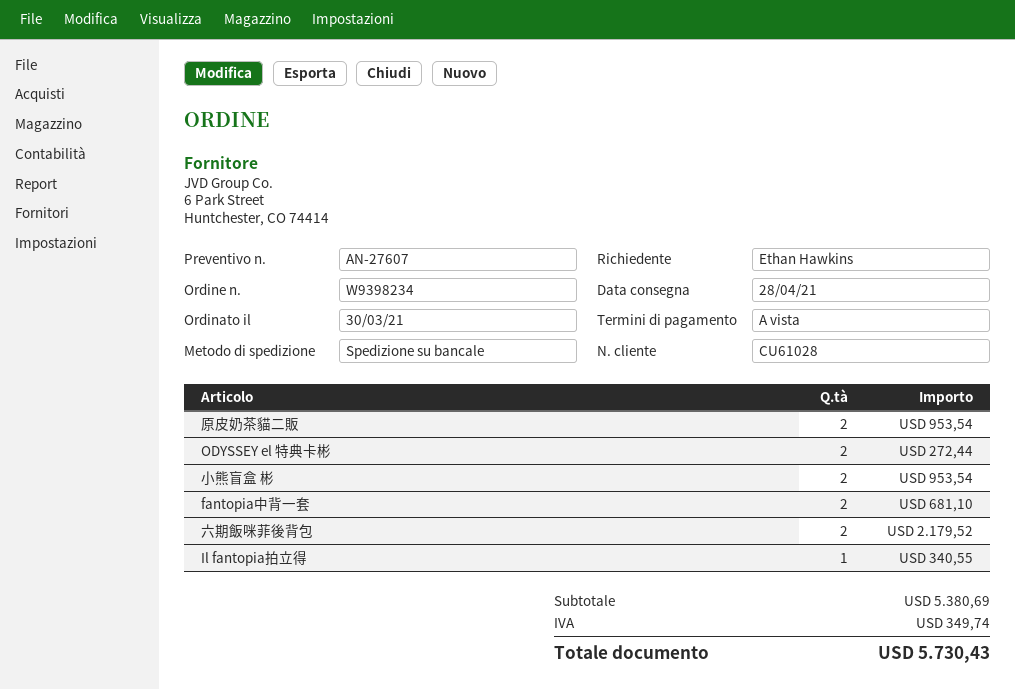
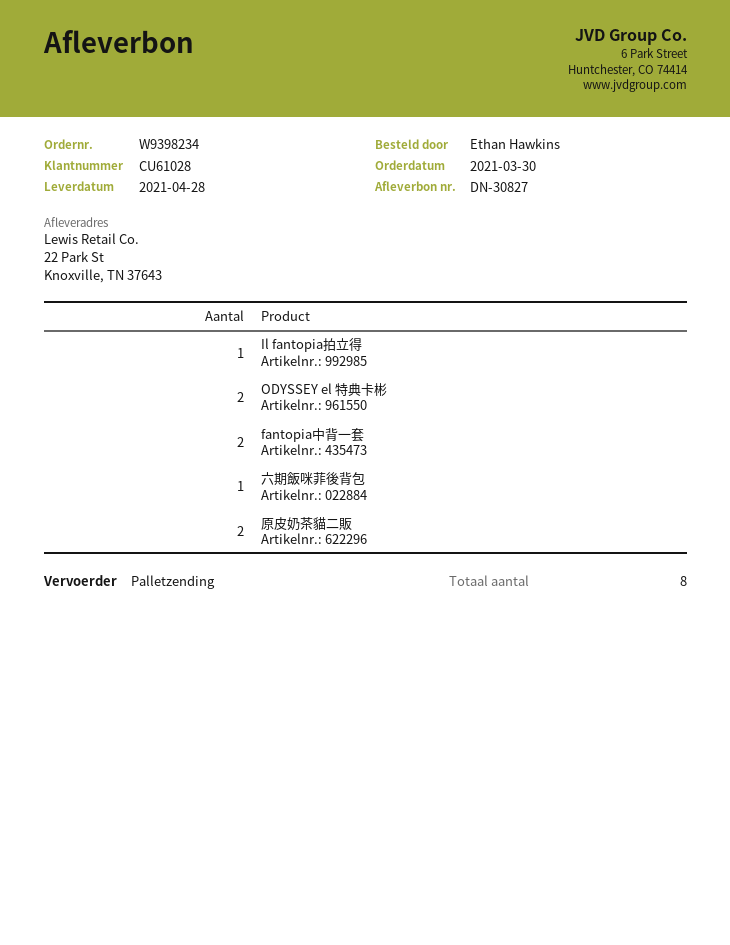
小熊盲盒 彬: 2 -> none
六期飯咪菲後背包: 2 -> 1

